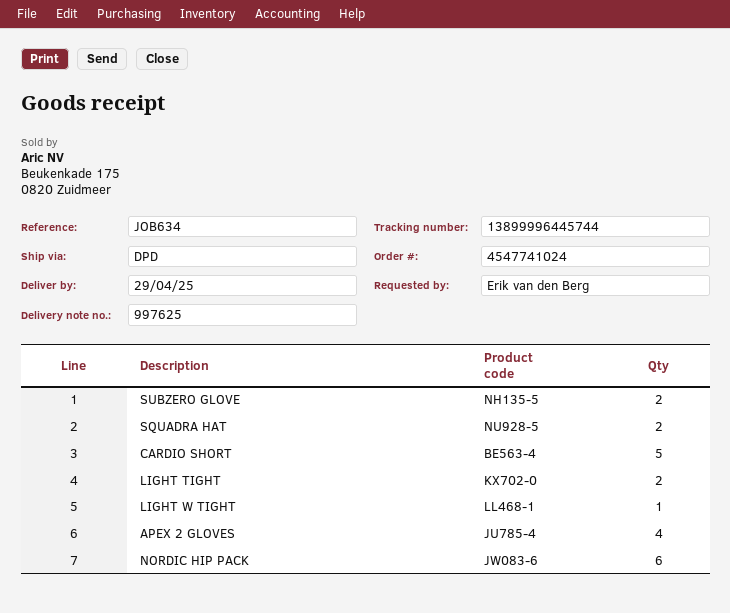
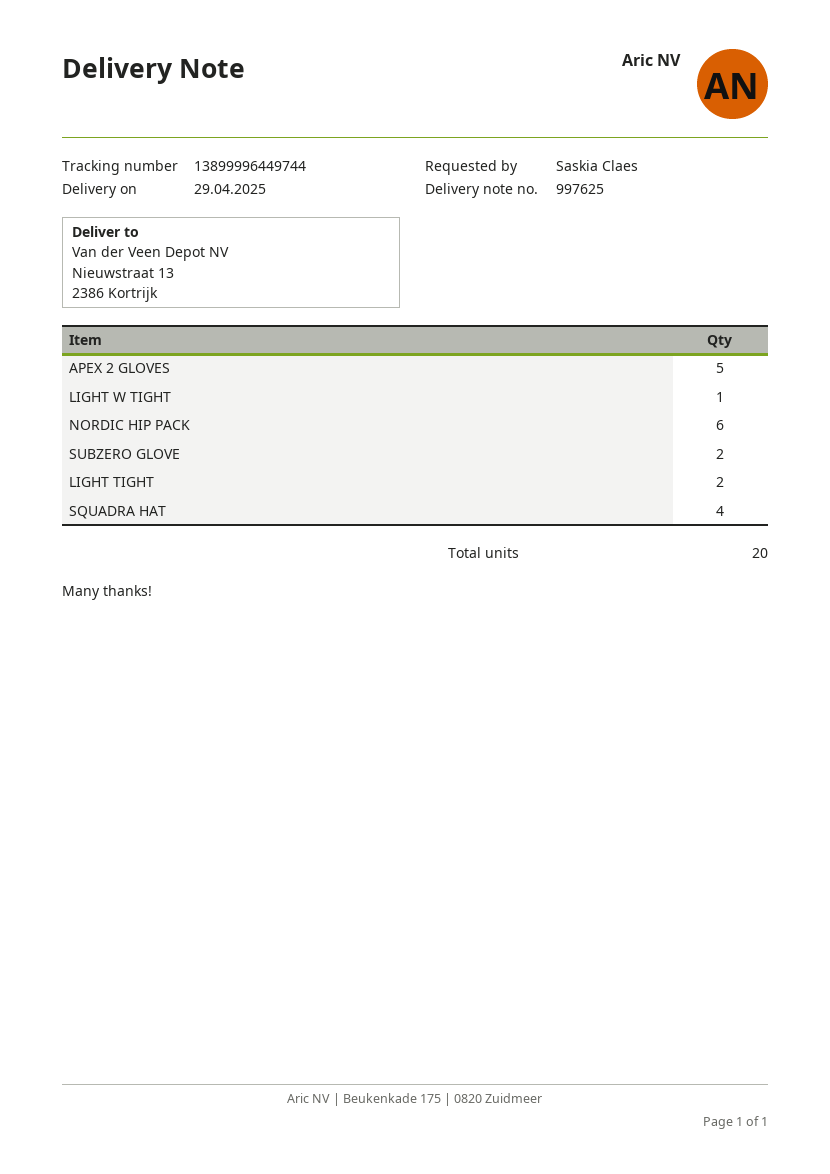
ordered by: Erik van den Berg -> Saskia Claes
tracking number: 13899996445744 -> 13899996449744
SQUADRA HAT: 2 -> 4
CARDIO SHORT: 5 -> none
APEX 2 GLOVES: 4 -> 5

